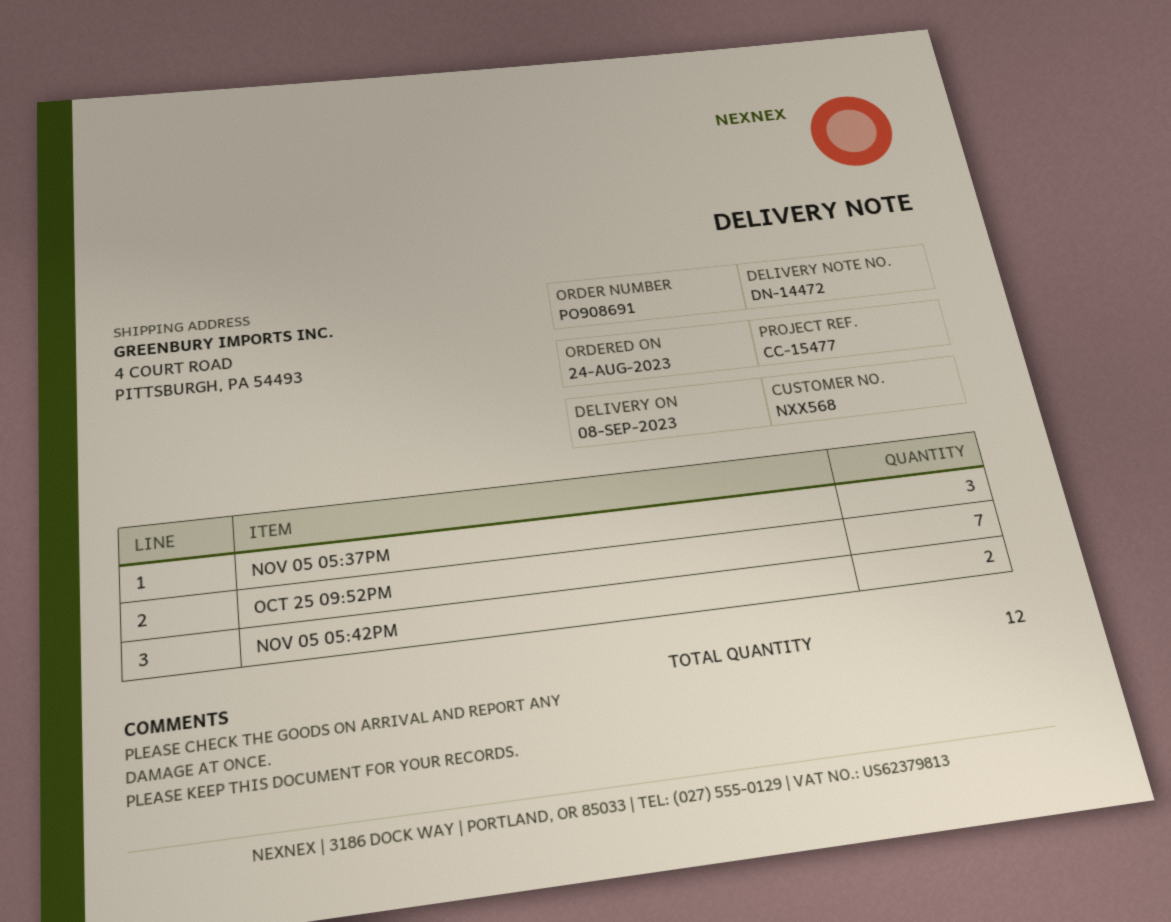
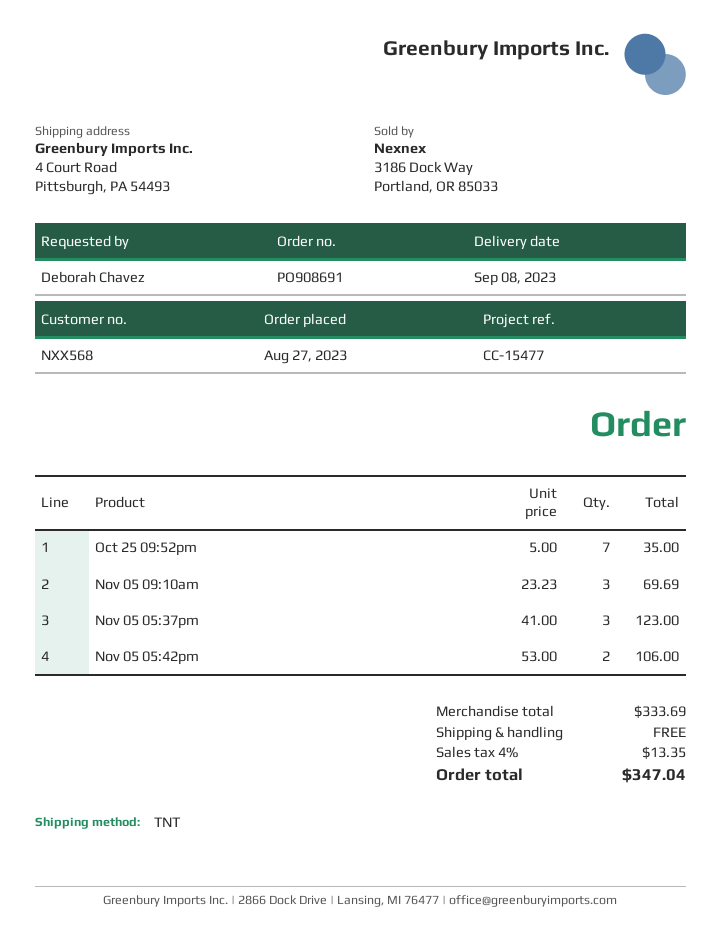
order date: 2023-08-24 -> 2023-08-27
Nov 05 09:10am: none -> 3

